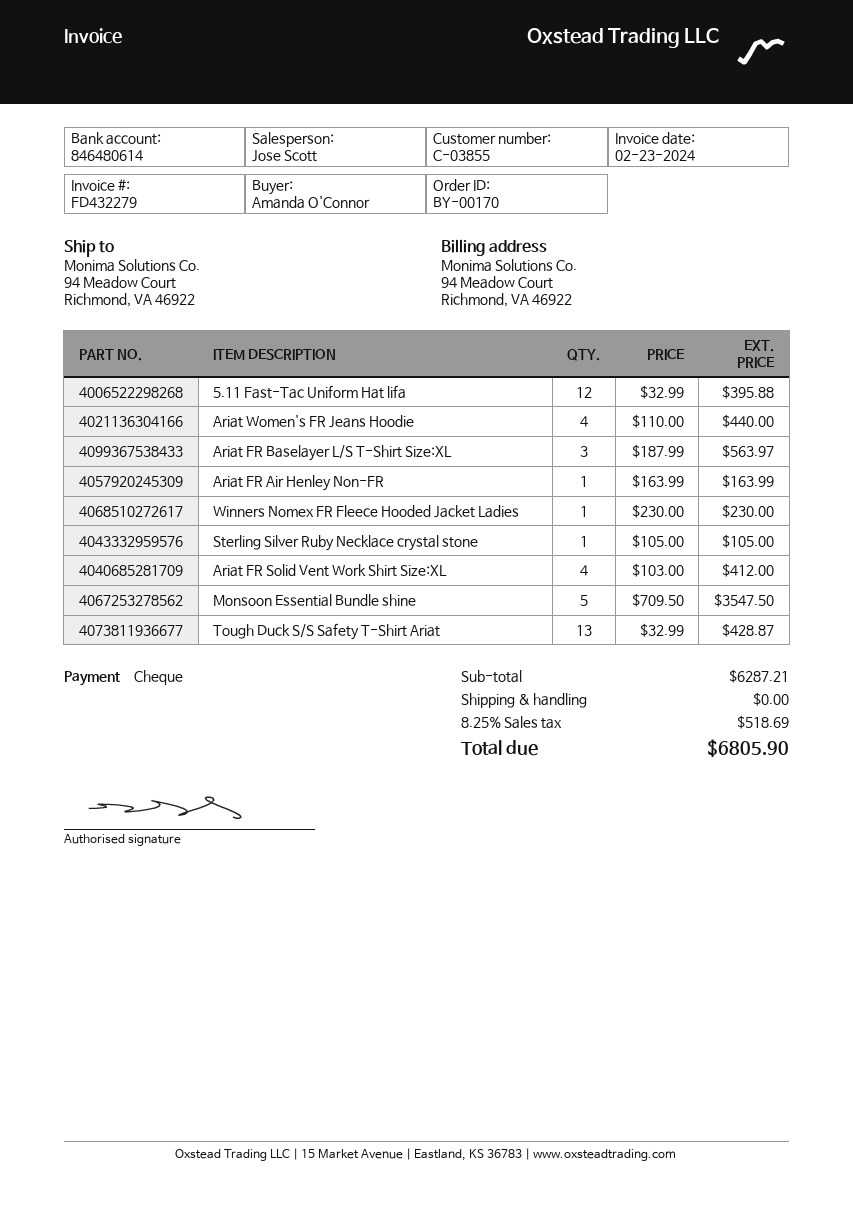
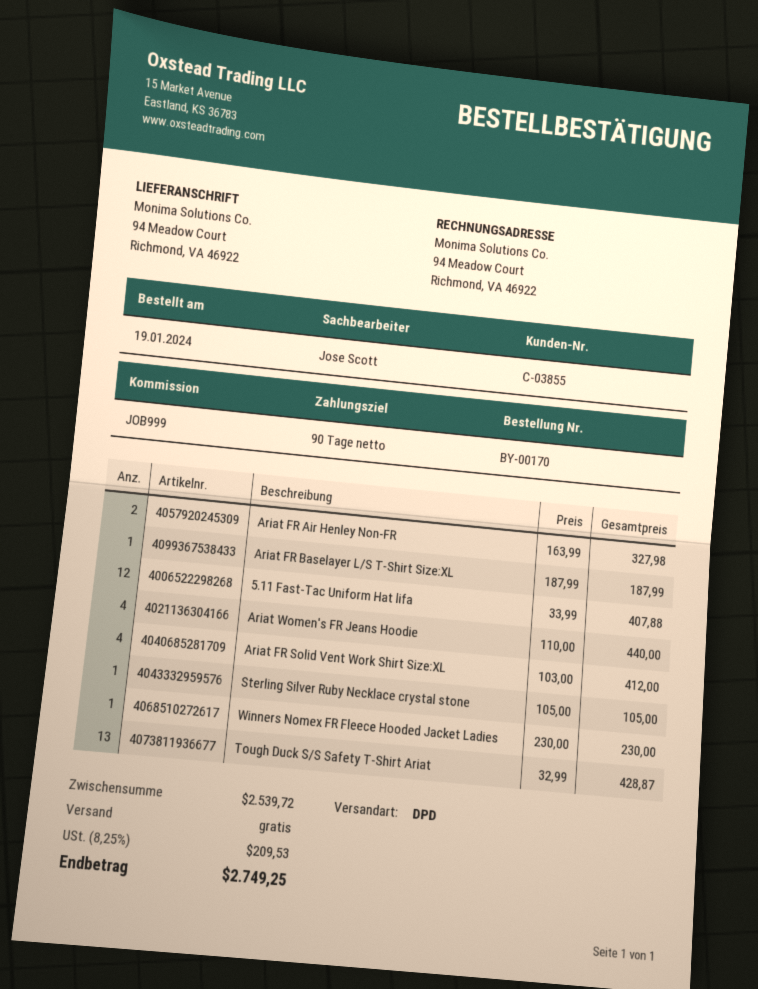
5.11 Fast-Tac Uniform Hat lifa: 12 x 32.99 = 395.88 -> 12 x 33.99 = 407.88
Ariat FR Baselayer L/S T-Shirt Size:XL: 3 x 187.99 = 563.97 -> 1 x 187.99 = 187.99
Ariat FR Air Henley Non-FR: 1 x 163.99 = 163.99 -> 2 x 163.99 = 327.98
Monsoon Essential Bundle shine: 5 x 709.50 = 3547.50 -> none
subtotal: 6287.21 -> 2539.72
tax: 8.25% = 518.69 -> 8.25% = 209.53
total: 6805.90 -> 2749.25

